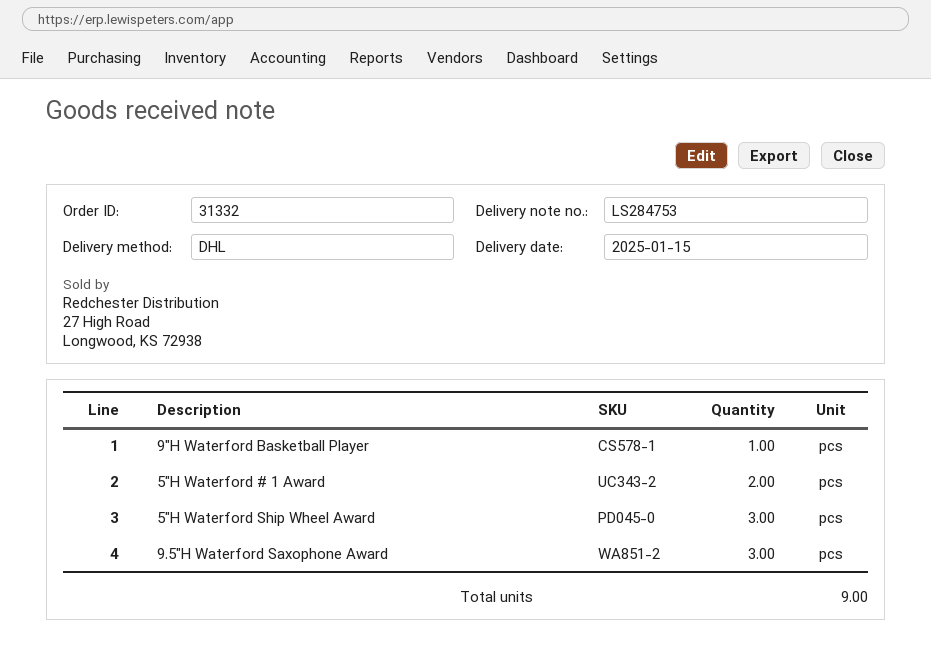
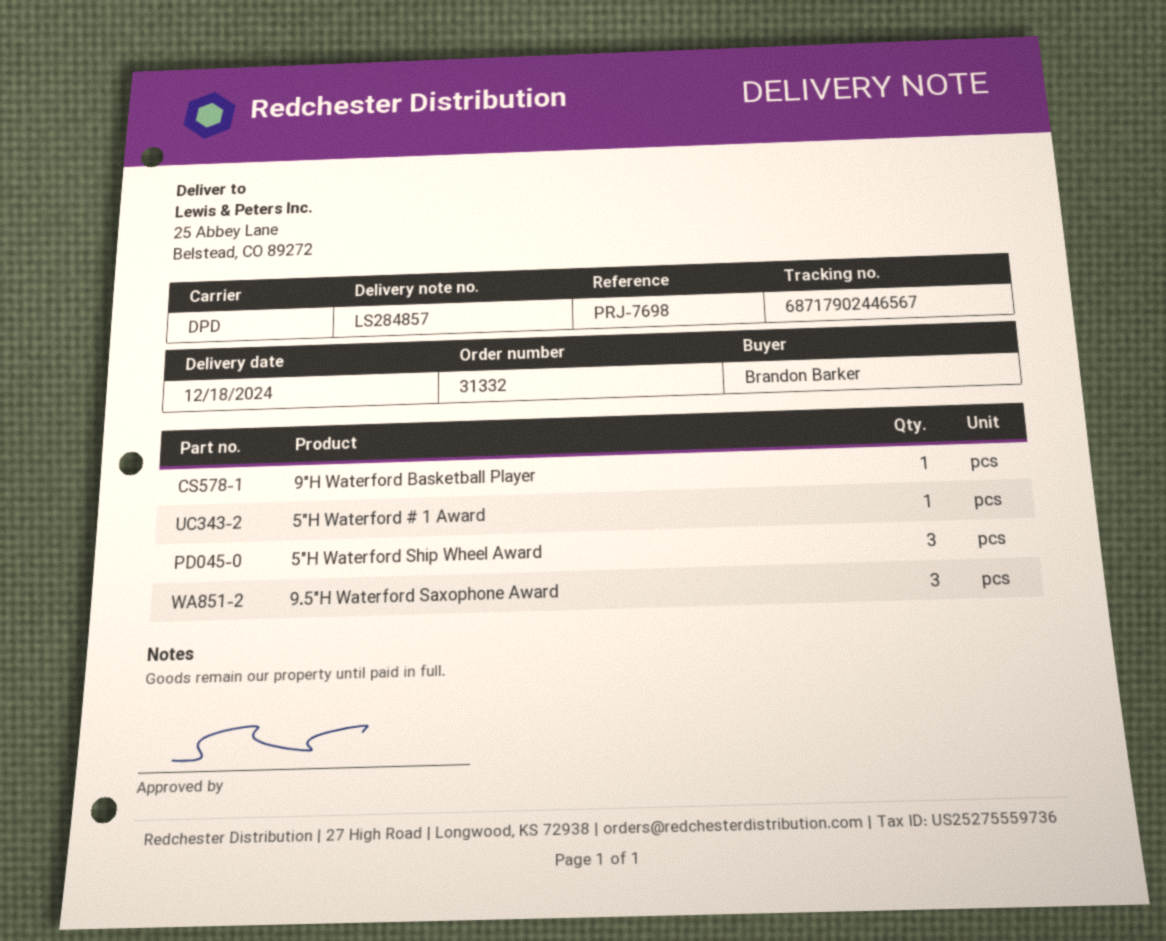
delivery note number: LS284753 -> LS284857
delivery date: 2025-01-15 -> 2024-12-18
shipping method: DHL -> DPD
5"H Waterford # 1 Award: 2 -> 1

